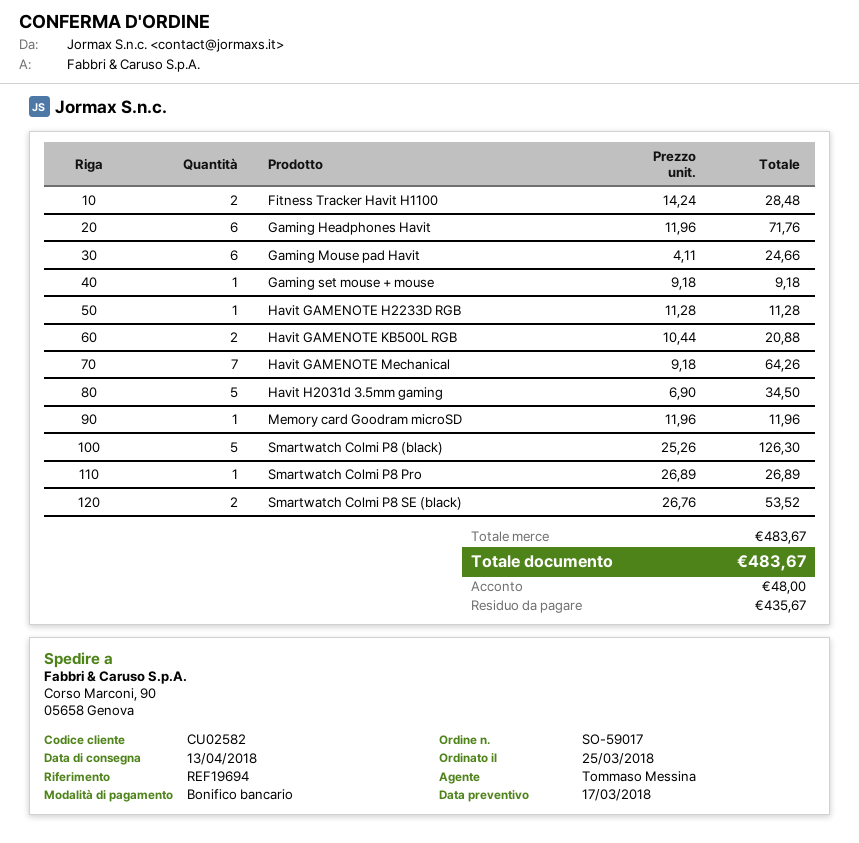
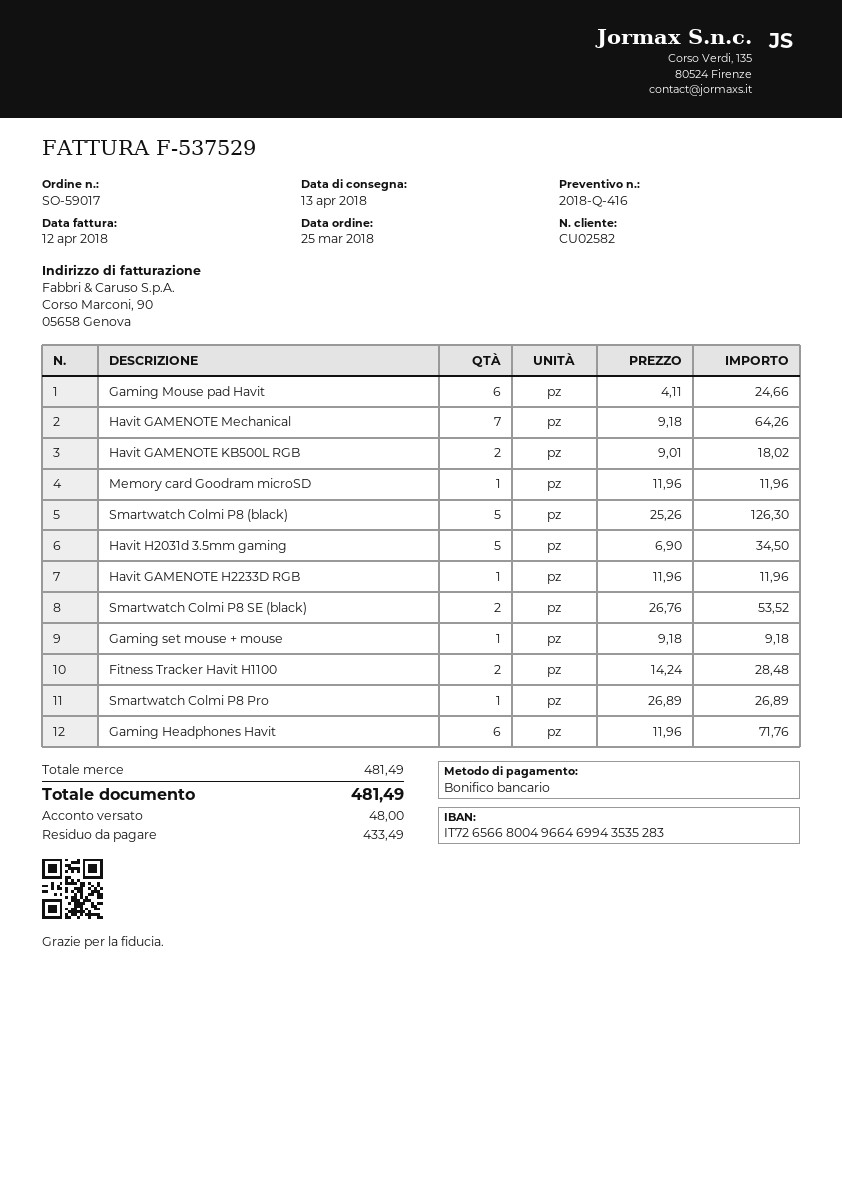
Havit GAMENOTE H2233D RGB: 1 x 11.28 = 11.28 -> 1 x 11.96 = 11.96
Havit GAMENOTE KB500L RGB: 2 x 10.44 = 20.88 -> 2 x 9.01 = 18.02
subtotal: 483.67 -> 481.49
total: 483.67 -> 481.49
balance: 435.67 -> 433.49

